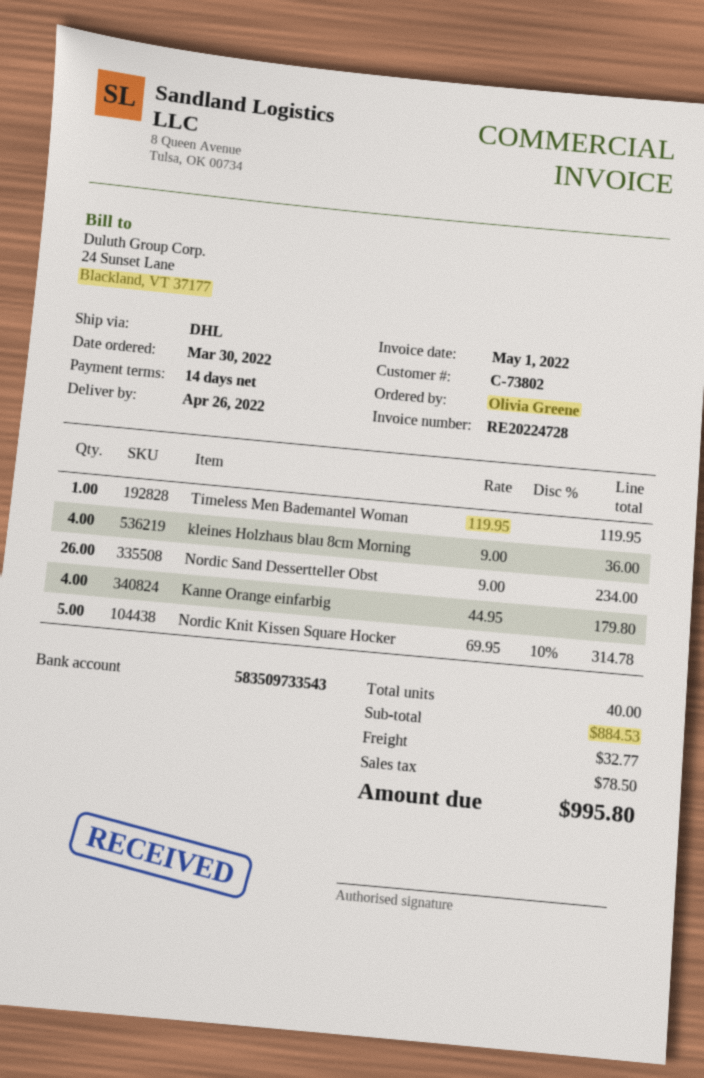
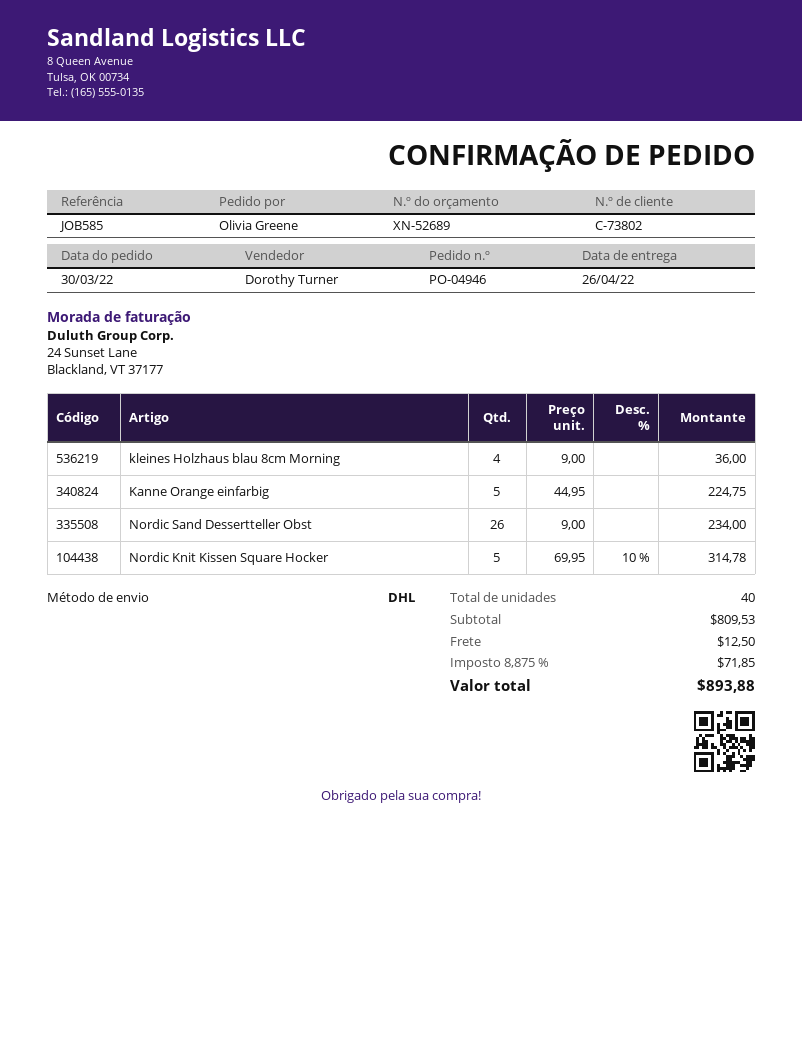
Timeless Men Bademantel Woman: 1 x 119.95 = 119.95 -> none
Kanne Orange einfarbig: 4 x 44.95 = 179.80 -> 5 x 44.95 = 224.75
subtotal: 884.53 -> 809.53
shipping: 32.77 -> 12.50
tax: 78.50 -> 71.85
total: 995.80 -> 893.88

